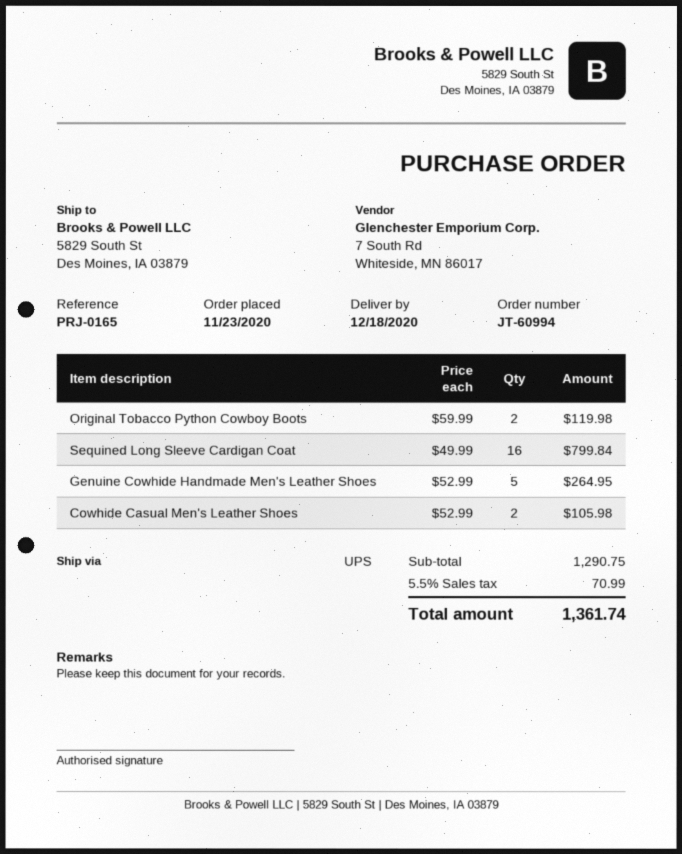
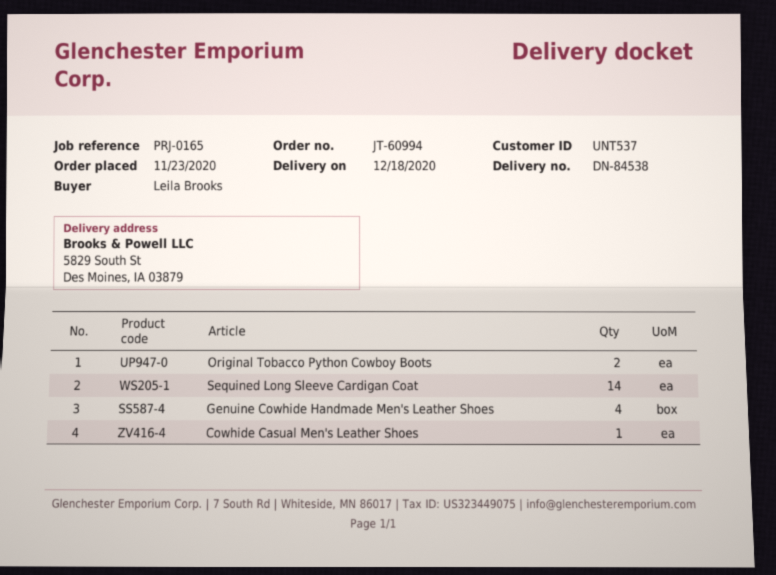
Sequined Long Sleeve Cardigan Coat: 16 -> 14
Genuine Cowhide Handmade Men's Leather Shoes: 5 -> 4
Cowhide Casual Men's Leather Shoes: 2 -> 1

